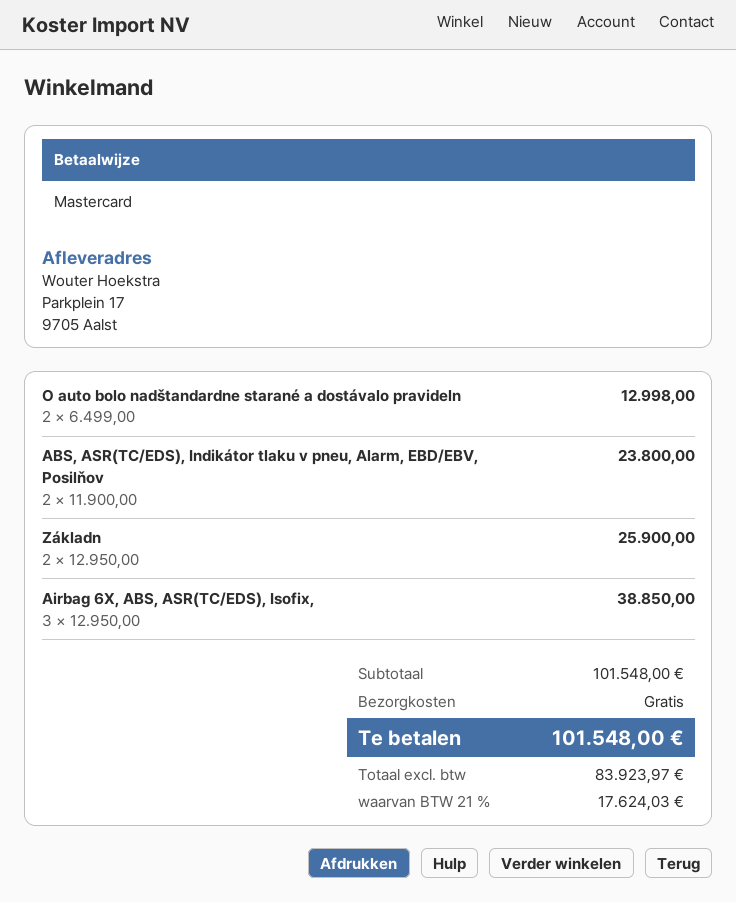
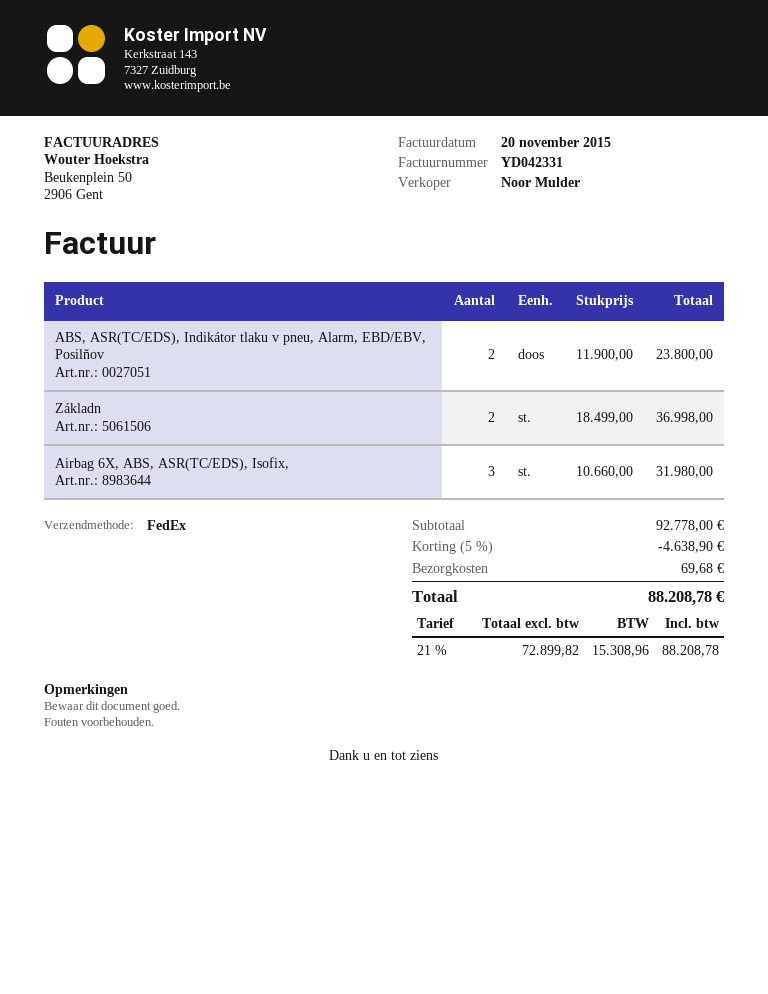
O auto bolo nadštandardne starané a dostávalo pravideln: 2 x 6499.00 = 12998.00 -> none
Základn: 2 x 12950.00 = 25900.00 -> 2 x 18499.00 = 36998.00
Airbag 6X, ABS, ASR(TC/EDS), Isofix,: 3 x 12950.00 = 38850.00 -> 3 x 10660.00 = 31980.00
subtotal: 101548.00 -> 92778.00
discount: none -> 5% = 4638.90
shipping: 0.00 -> 69.68
net: 83923.97 -> 72899.82
tax: 21% = 17624.03 -> 21% = 15308.96
total: 101548.00 -> 88208.78

